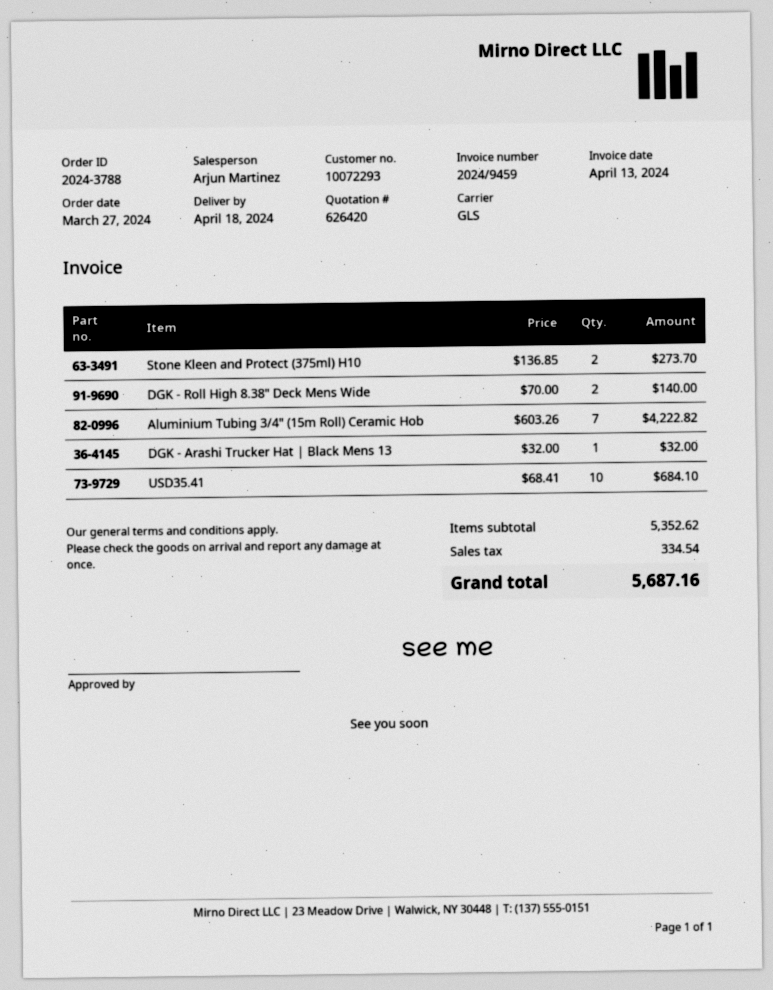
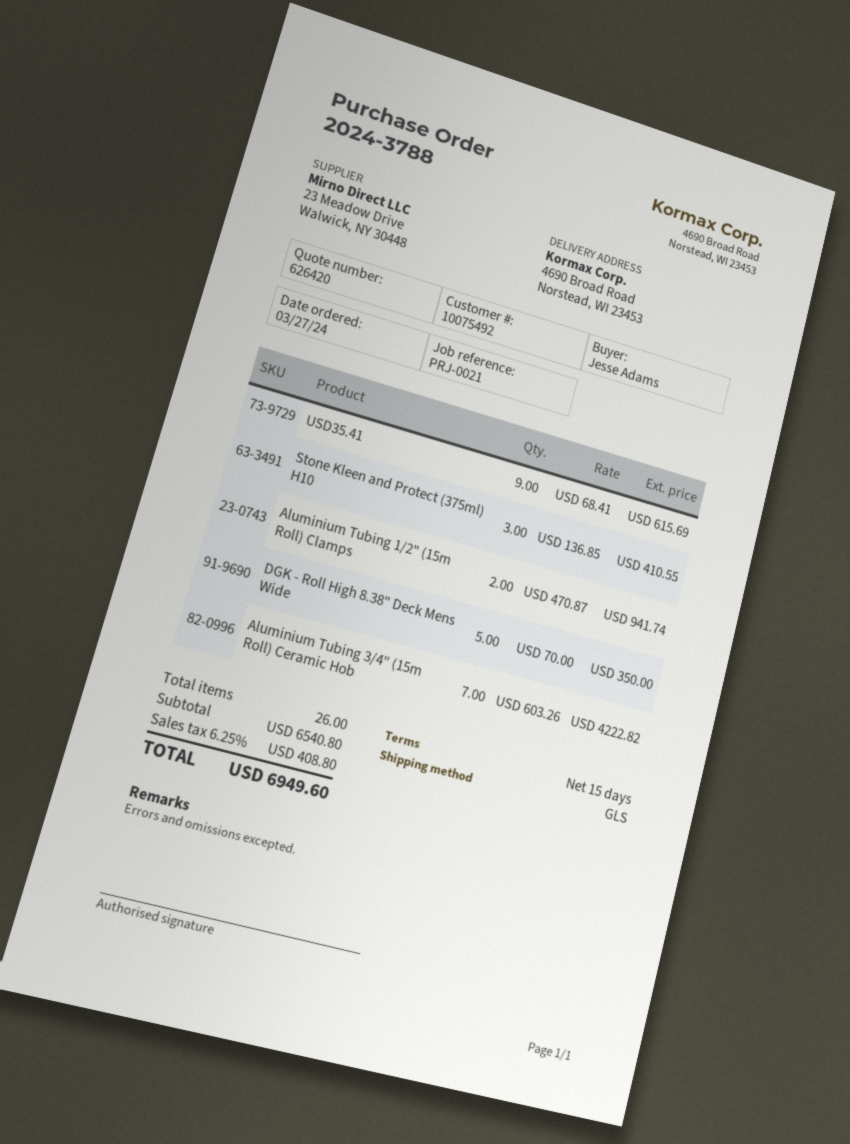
customer number: 10072293 -> 10075492
Stone Kleen and Protect (375ml) H10: 2 x 136.85 = 273.70 -> 3 x 136.85 = 410.55
DGK - Roll High 8.38" Deck Mens Wide: 2 x 70.00 = 140.00 -> 5 x 70.00 = 350.00
DGK - Arashi Trucker Hat | Black Mens 13: 1 x 32.00 = 32.00 -> none
USD35.41: 10 x 68.41 = 684.10 -> 9 x 68.41 = 615.69
Aluminium Tubing 1/2" (15m Roll) Clamps: none -> 2 x 470.87 = 941.74
subtotal: 5352.62 -> 6540.80
tax: 334.54 -> 408.80
total: 5687.16 -> 6949.60

